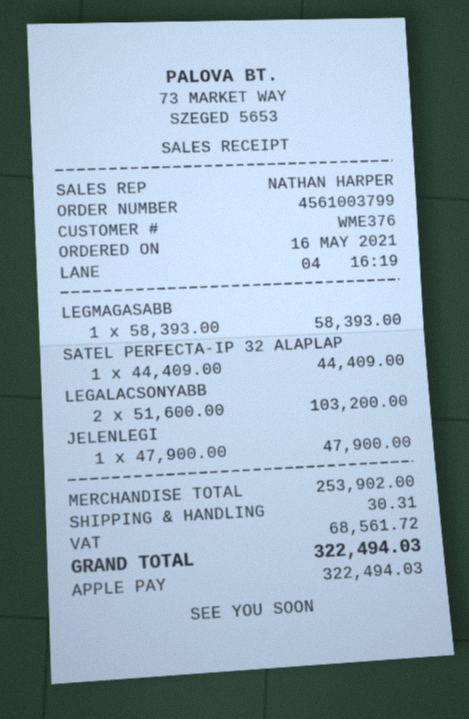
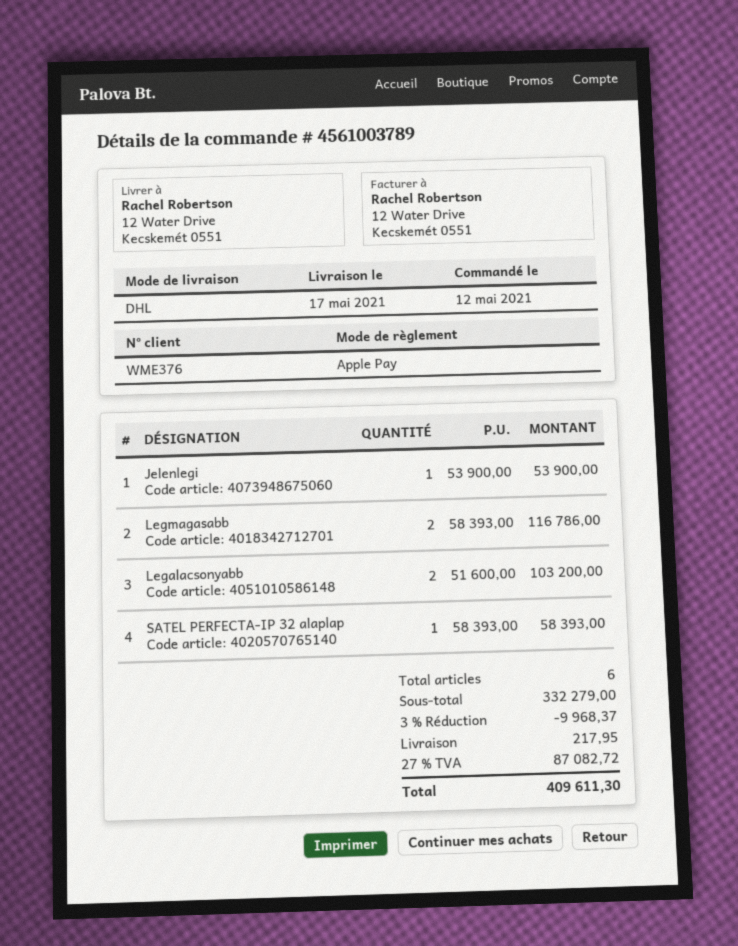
order number: 4561003799 -> 4561003789
order date: 2021-05-16 -> 2021-05-12
LEGMAGASABB: 1 x 58393.00 = 58393.00 -> 2 x 58393.00 = 116786.00
SATEL PERFECTA-IP 32 ALAPLAP: 1 x 44409.00 = 44409.00 -> 1 x 58393.00 = 58393.00
JELENLEGI: 1 x 47900.00 = 47900.00 -> 1 x 53900.00 = 53900.00
subtotal: 253902.00 -> 332279.00
discount: none -> 3% = 9968.37
shipping: 30.31 -> 217.95
tax: 68561.72 -> 87082.72
total: 322494.03 -> 409611.30

